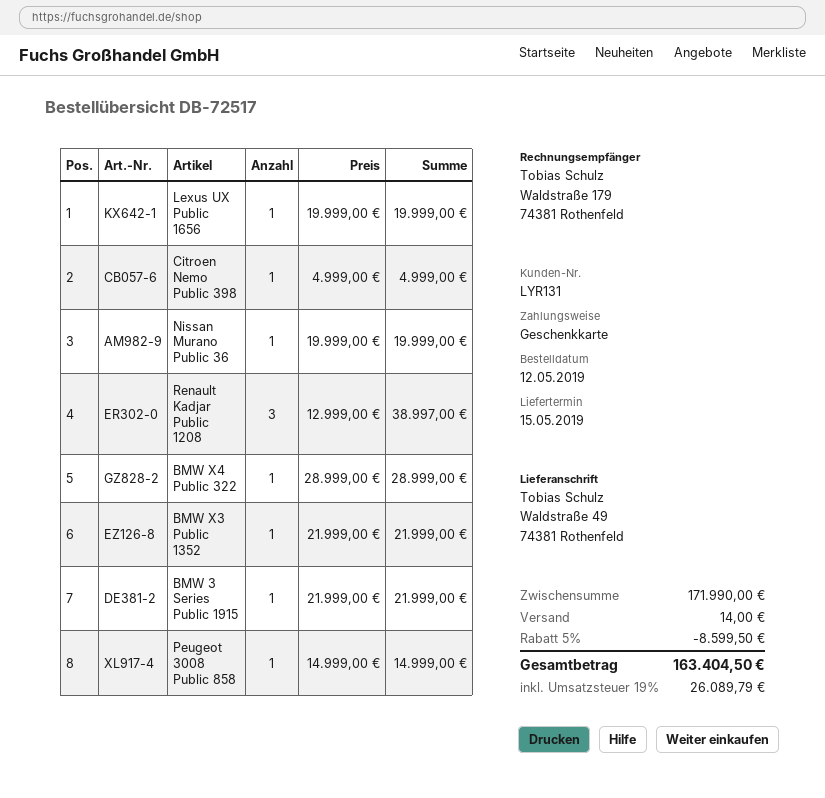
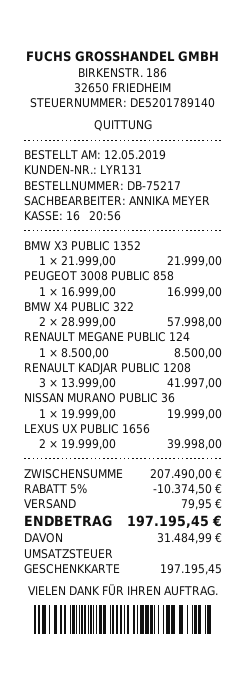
order number: DB-72517 -> DB-75217
Lexus UX Public 1656: 1 x 19999.00 = 19999.00 -> 2 x 19999.00 = 39998.00
Citroen Nemo Public 398: 1 x 4999.00 = 4999.00 -> none
Renault Kadjar Public 1208: 3 x 12999.00 = 38997.00 -> 3 x 13999.00 = 41997.00
BMW X4 Public 322: 1 x 28999.00 = 28999.00 -> 2 x 28999.00 = 57998.00
BMW 3 Series Public 1915: 1 x 21999.00 = 21999.00 -> none
Peugeot 3008 Public 858: 1 x 14999.00 = 14999.00 -> 1 x 16999.00 = 16999.00
RENAULT MEGANE PUBLIC 124: none -> 1 x 8500.00 = 8500.00
subtotal: 171990.00 -> 207490.00
discount: 5% = 8599.50 -> 5% = 10374.50
shipping: 14.00 -> 79.95
tax: 26089.79 -> 31484.99
total: 163404.50 -> 197195.45

